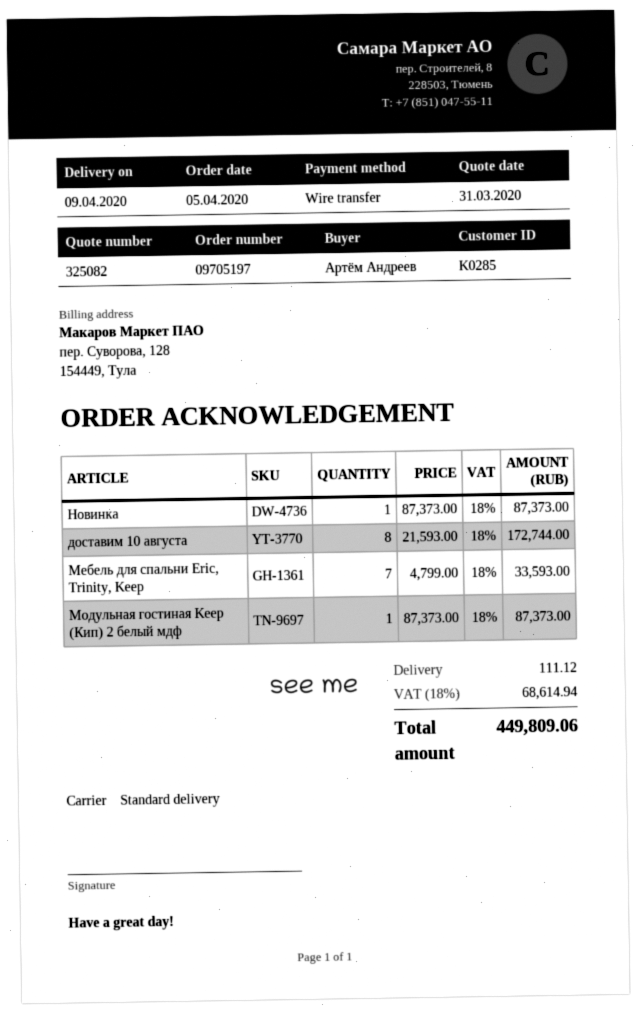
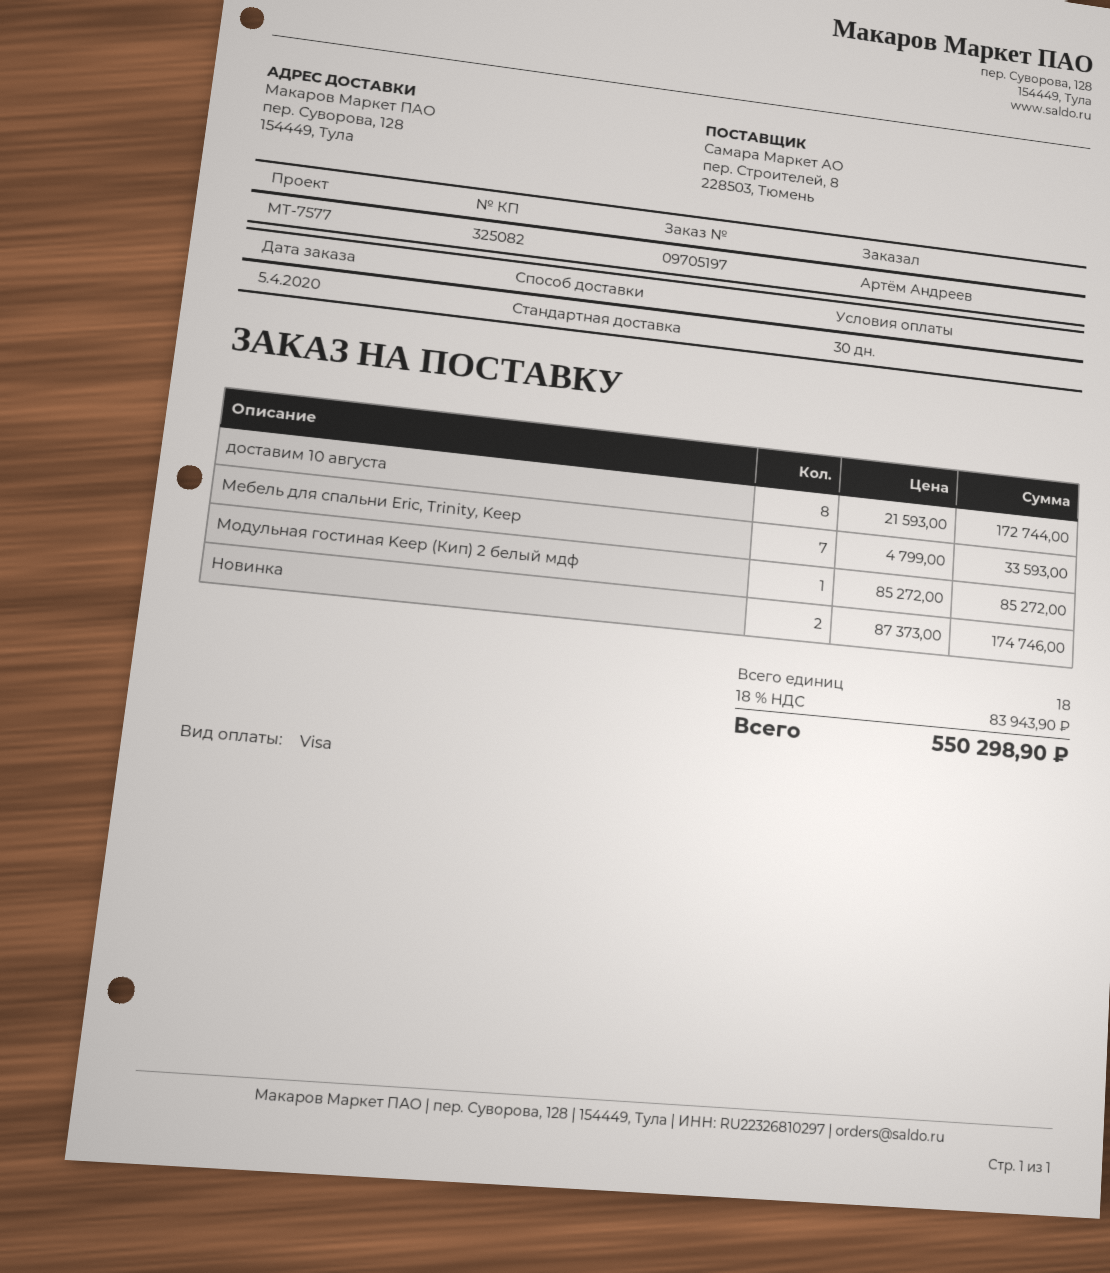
payment method: bank transfer -> Visa
Новинка: 1 x 87373.00 = 87373.00 -> 2 x 87373.00 = 174746.00
Модульная гостиная Keep (Кип) 2 белый мдф: 1 x 87373.00 = 87373.00 -> 1 x 85272.00 = 85272.00
shipping: 111.12 -> none
tax: 18% = 68614.94 -> 18% = 83943.90
total: 449809.06 -> 550298.90

